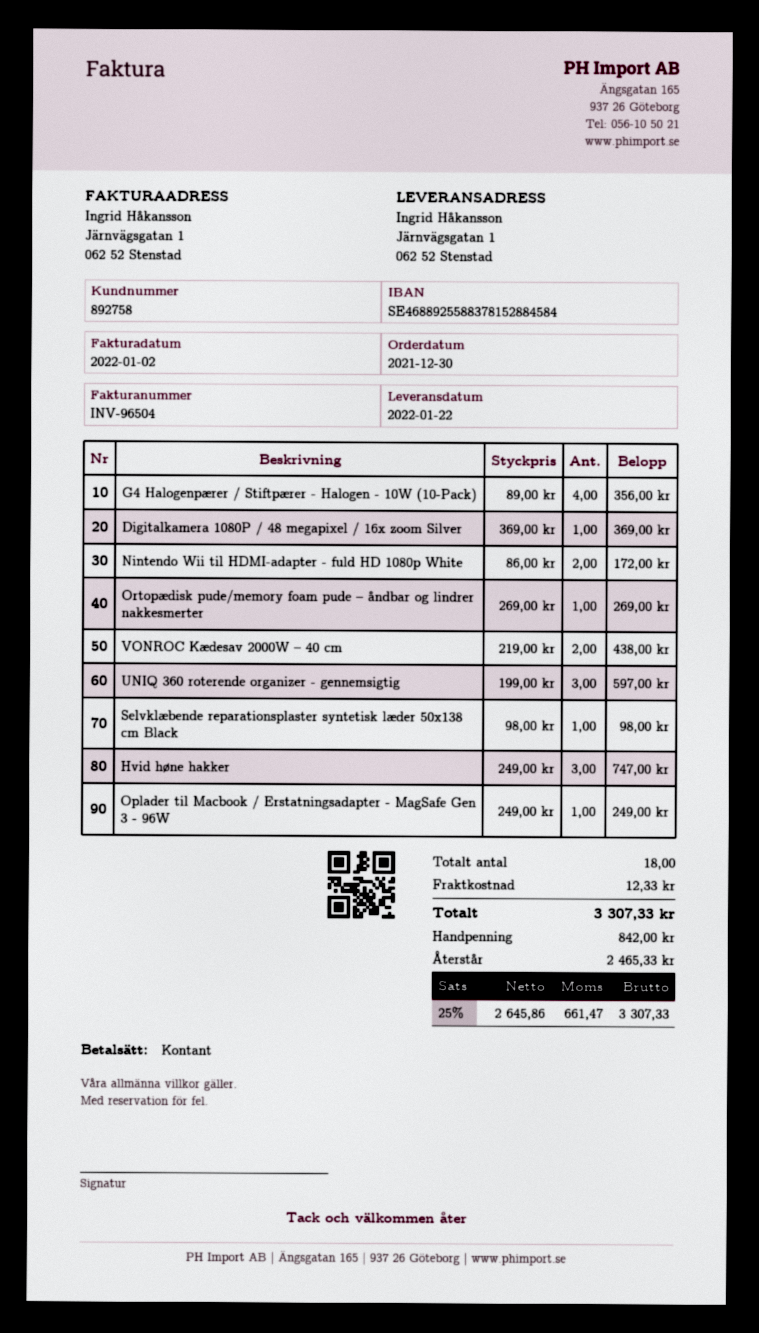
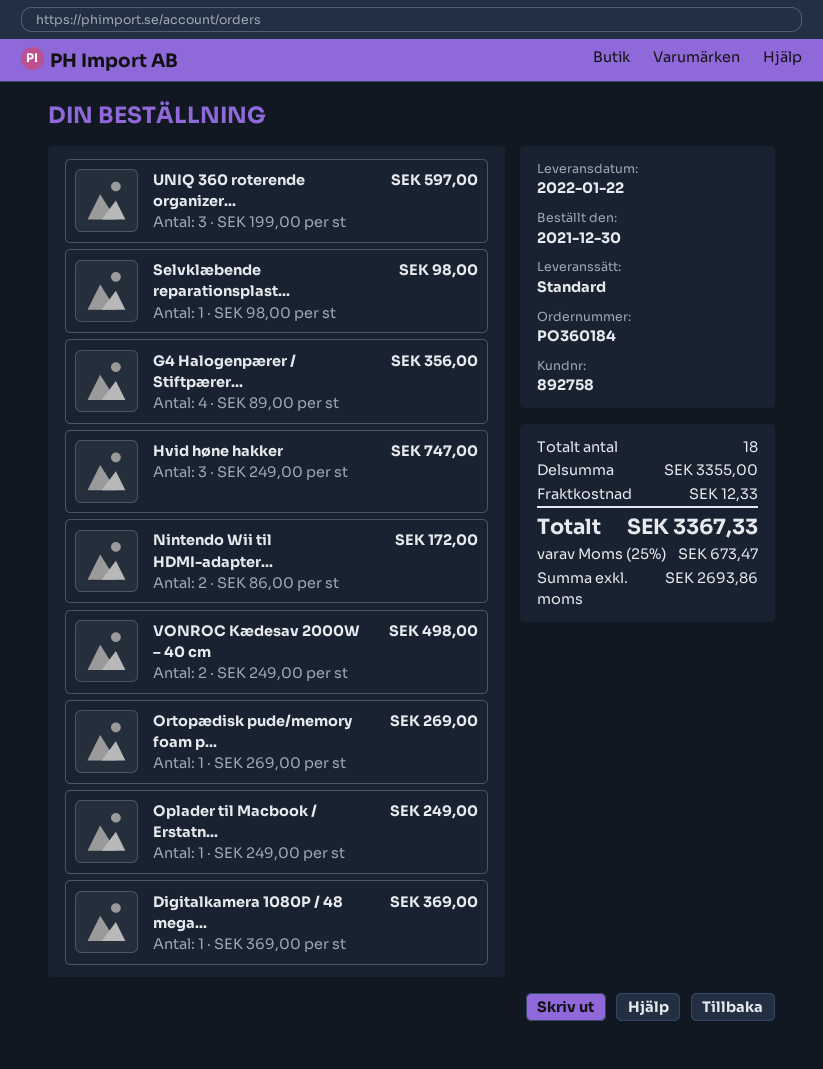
VONROC Kædesav 2000W – 40 cm: 2 x 219.00 = 438.00 -> 2 x 249.00 = 498.00
net: 2645.86 -> 2693.86
tax: 25% = 661.47 -> 25% = 673.47
total: 3307.33 -> 3367.33

